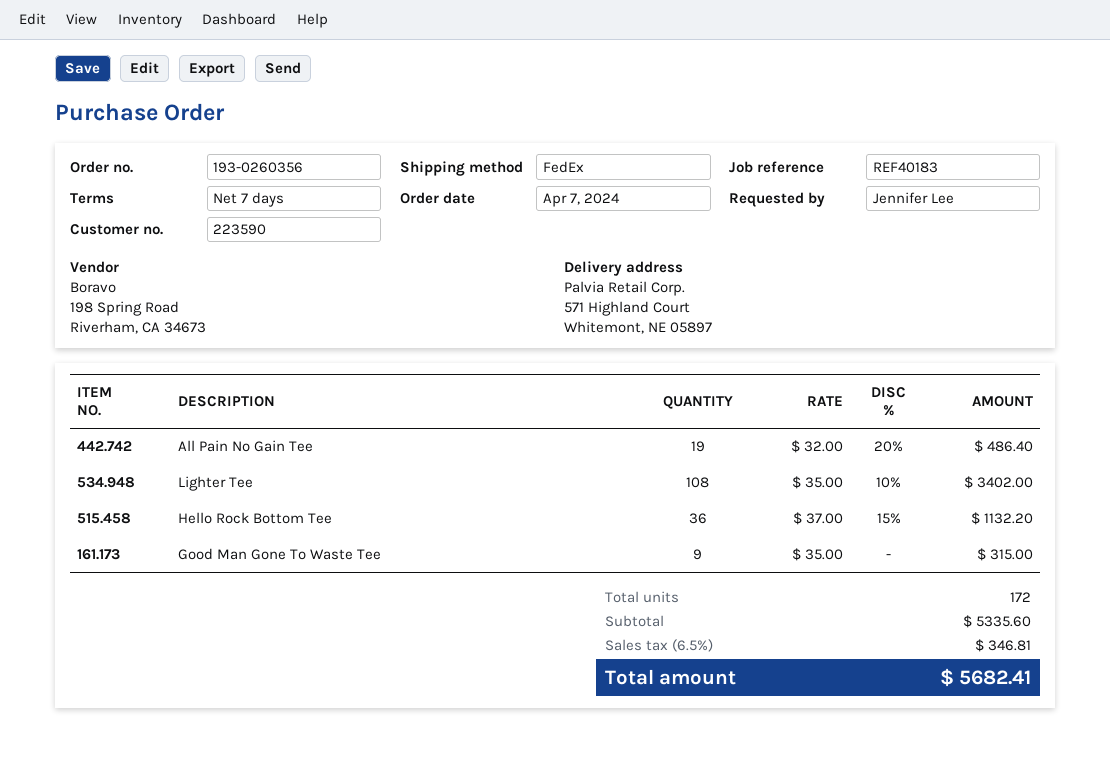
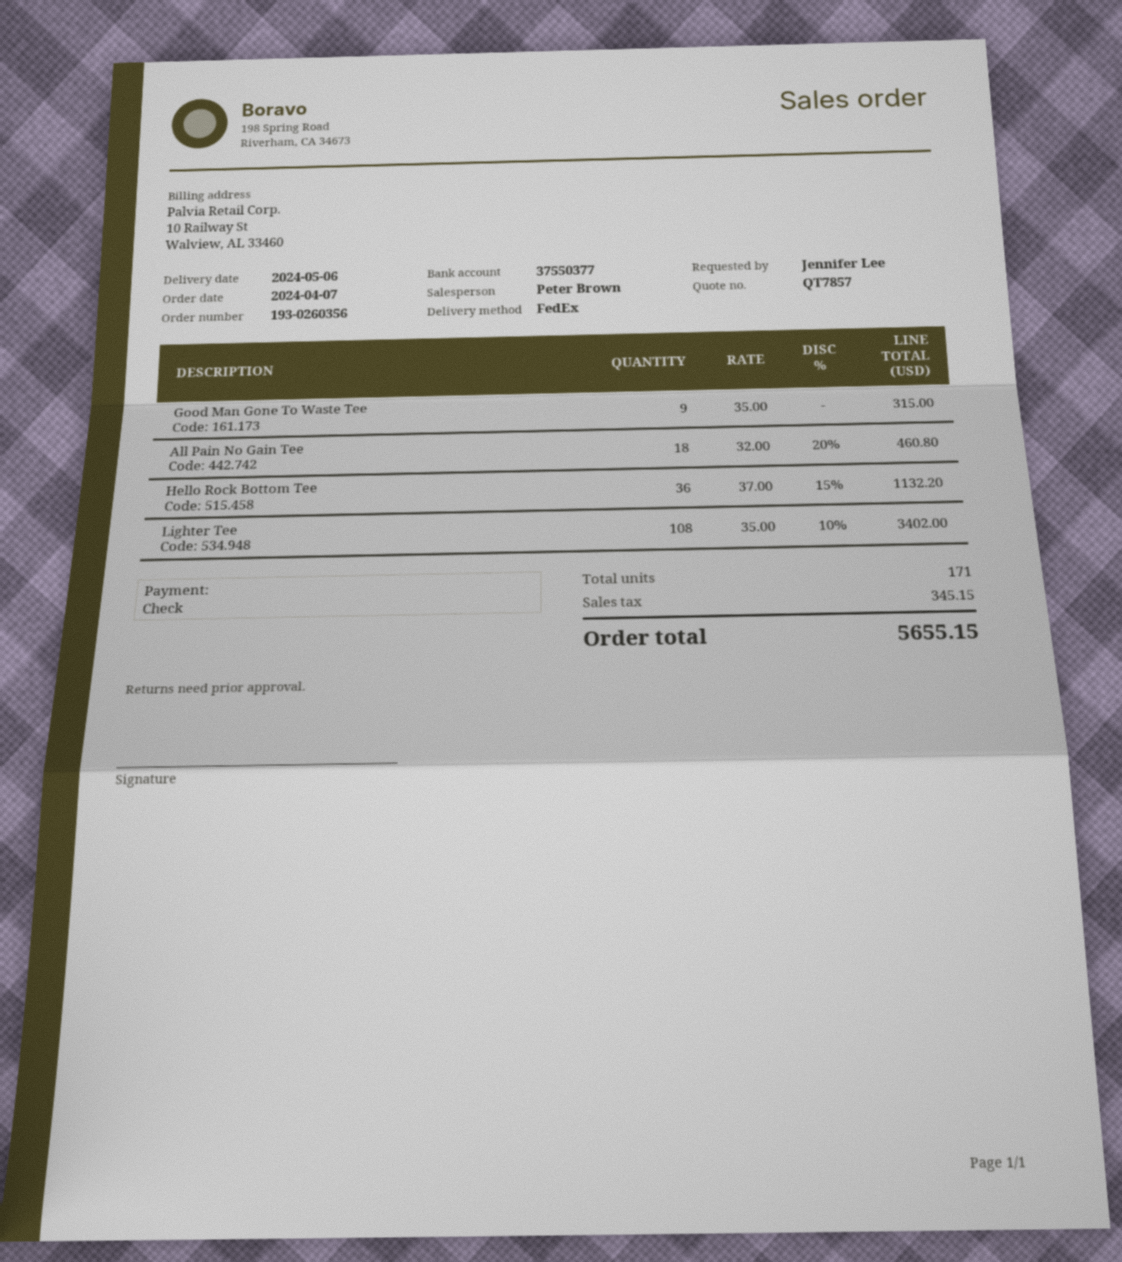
All Pain No Gain Tee: 19 x 32.00 - 20% = 486.40 -> 18 x 32.00 - 20% = 460.80
total quantity: 172 -> 171
tax: 346.81 -> 345.15
total: 5682.41 -> 5655.15

